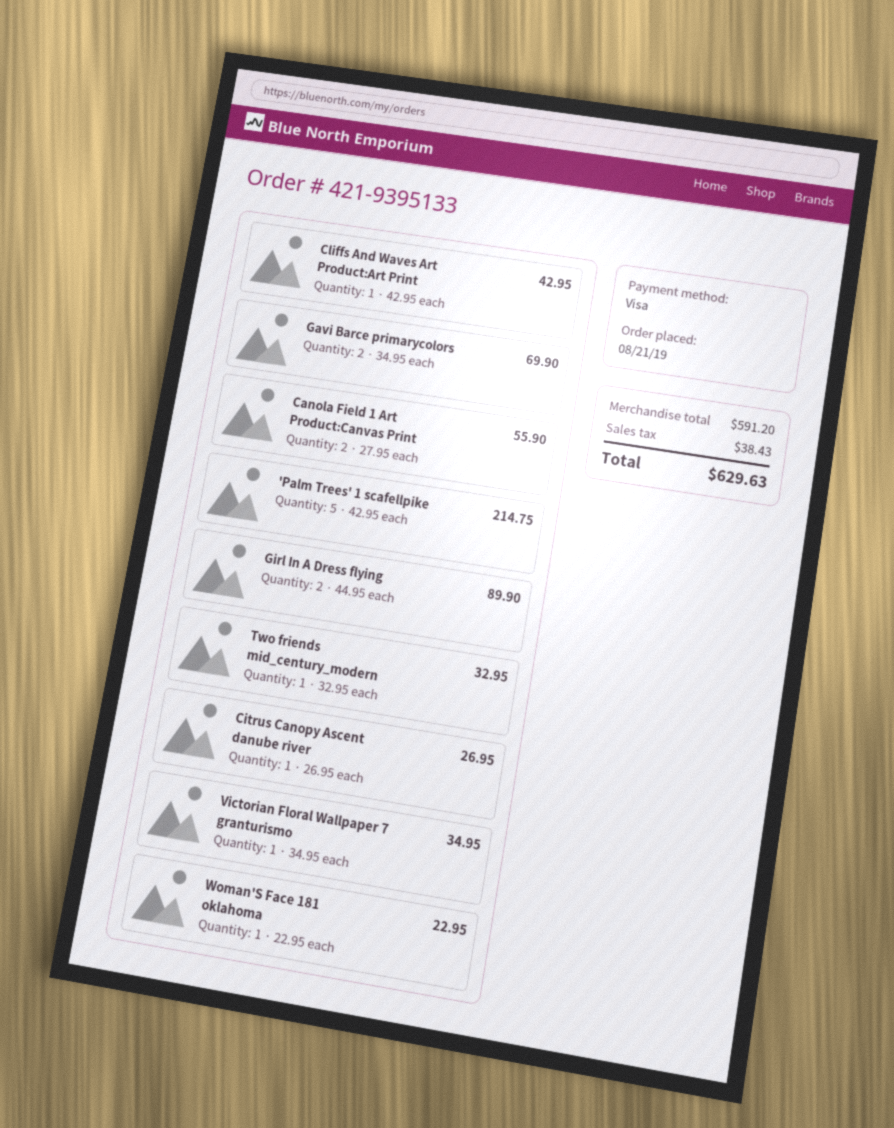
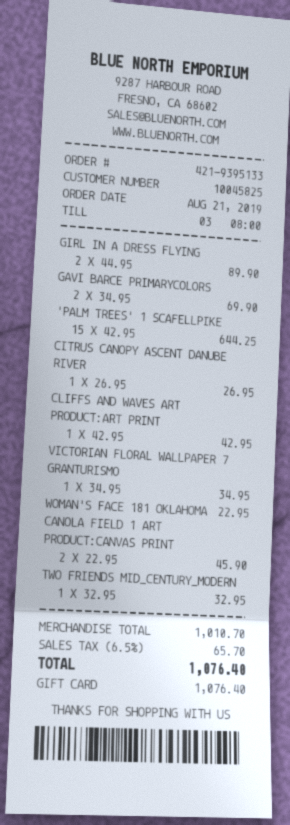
payment method: Visa -> gift card
Canola Field 1 Art Product:Canvas Print: 2 x 27.95 = 55.90 -> 2 x 22.95 = 45.90
'Palm Trees' 1 scafellpike: 5 x 42.95 = 214.75 -> 15 x 42.95 = 644.25
subtotal: 591.20 -> 1010.70
tax: 38.43 -> 65.70
total: 629.63 -> 1076.40

